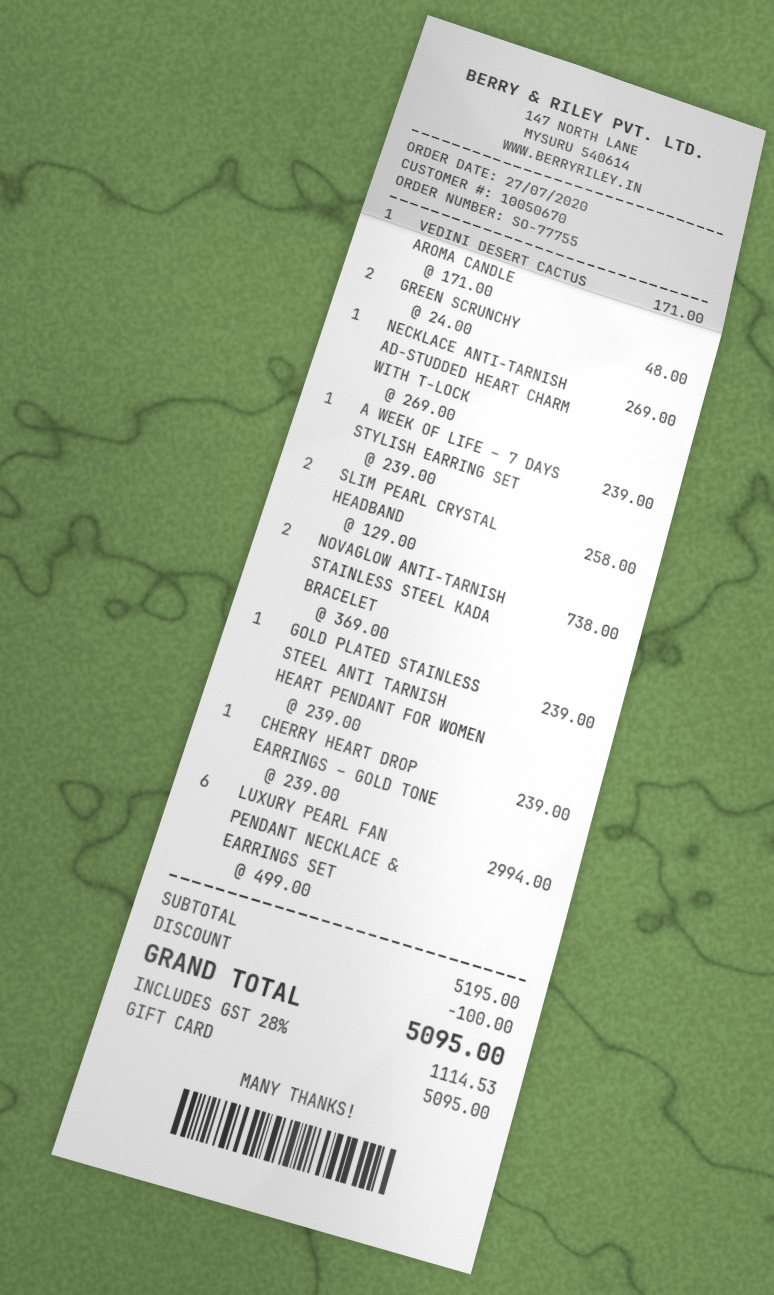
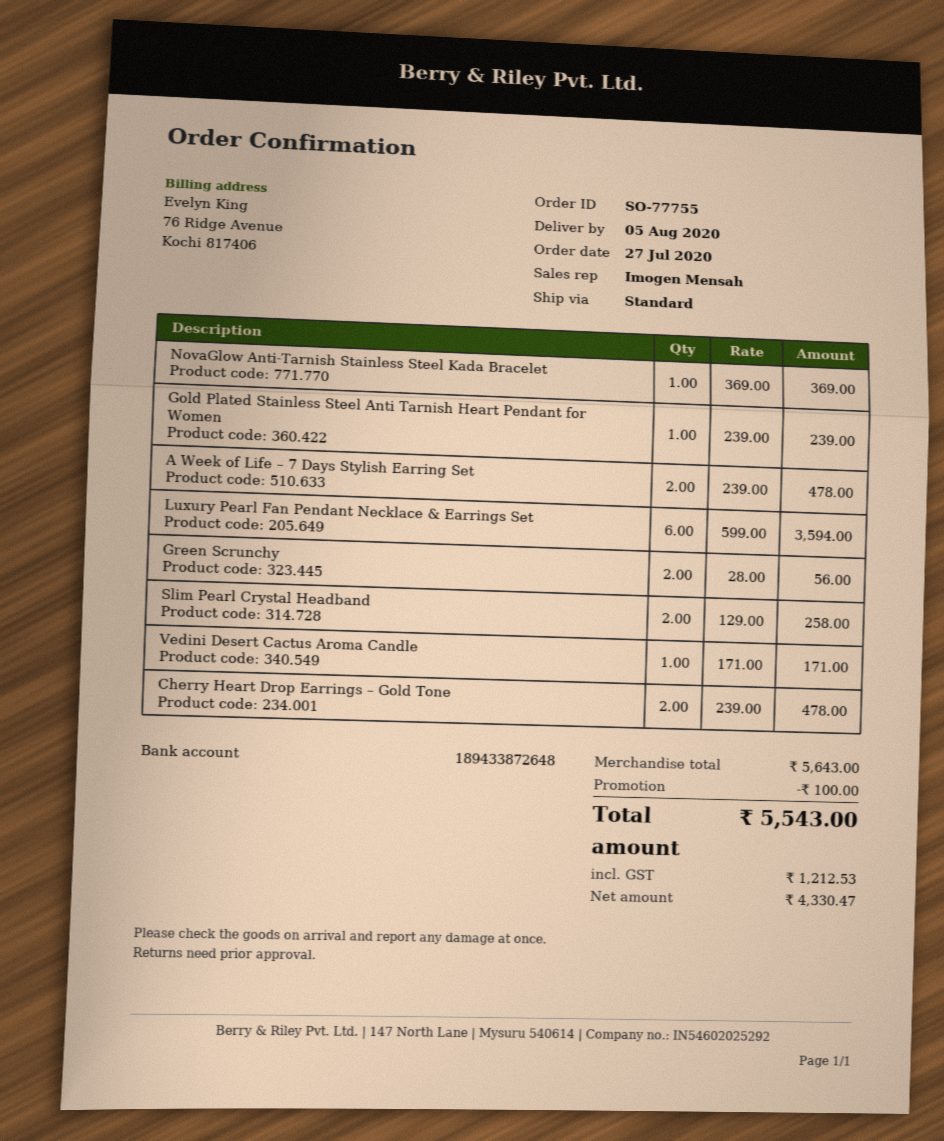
GREEN SCRUNCHY: 2 x 24.00 = 48.00 -> 2 x 28.00 = 56.00
NECKLACE ANTI-TARNISH AD-STUDDED HEART CHARM WITH T-LOCK: 1 x 269.00 = 269.00 -> none
A WEEK OF LIFE – 7 DAYS STYLISH EARRING SET: 1 x 239.00 = 239.00 -> 2 x 239.00 = 478.00
NOVAGLOW ANTI-TARNISH STAINLESS STEEL KADA BRACELET: 2 x 369.00 = 738.00 -> 1 x 369.00 = 369.00
CHERRY HEART DROP EARRINGS – GOLD TONE: 1 x 239.00 = 239.00 -> 2 x 239.00 = 478.00
LUXURY PEARL FAN PENDANT NECKLACE & EARRINGS SET: 6 x 499.00 = 2994.00 -> 6 x 599.00 = 3594.00
subtotal: 5195.00 -> 5643.00
tax: 1114.53 -> 1212.53
total: 5095.00 -> 5543.00

